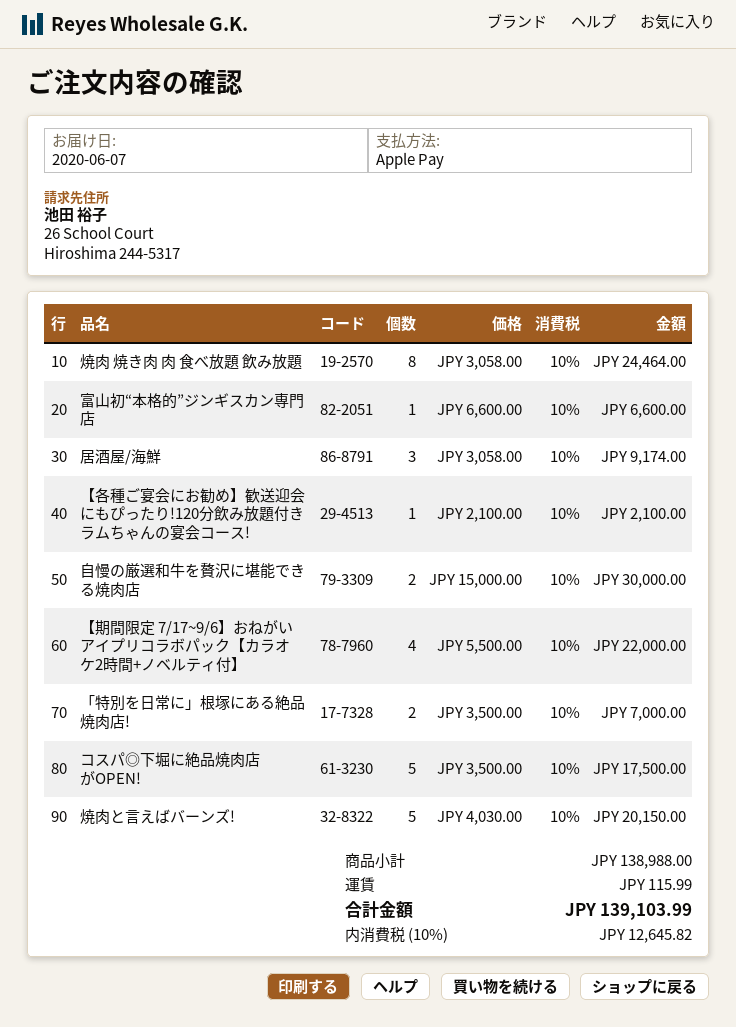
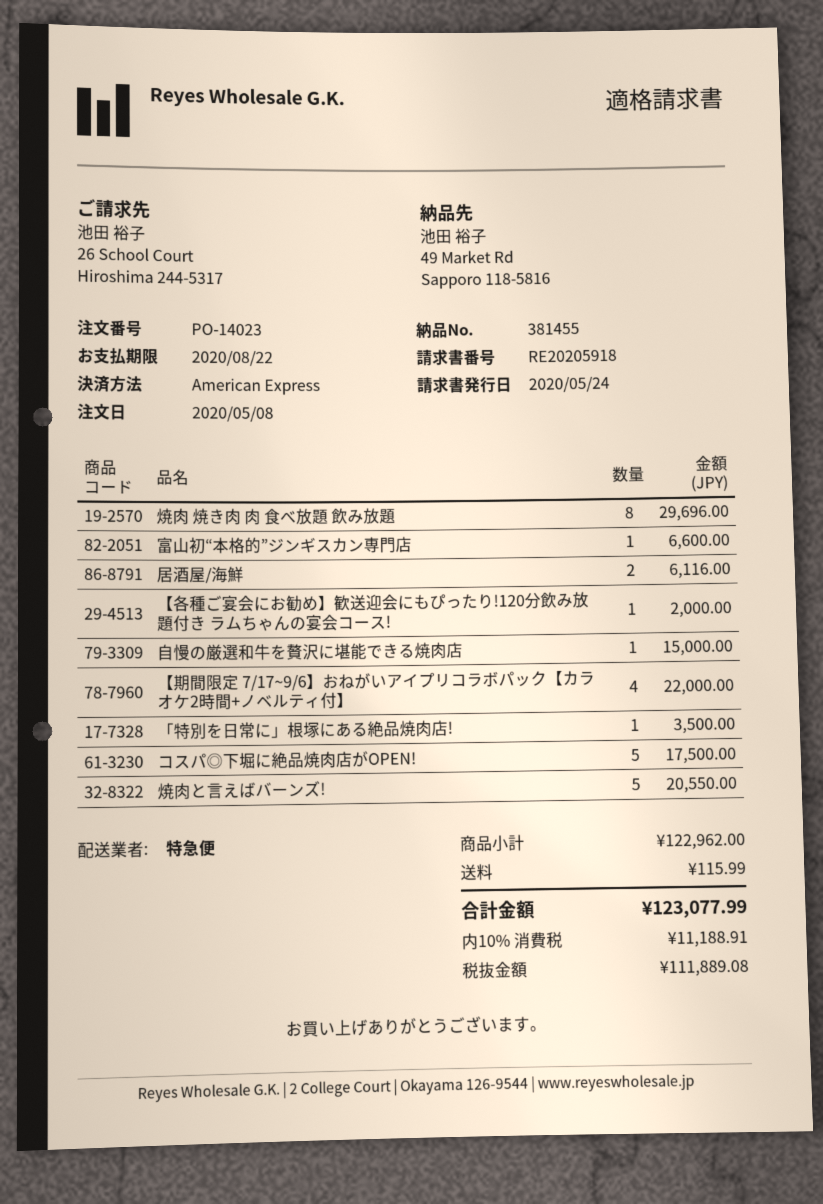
payment method: Apple Pay -> American Express
焼肉 焼き肉 肉 食べ放題 飲み放題: 8 for 24464.00 -> 8 for 29696.00
居酒屋/海鮮: 3 for 9174.00 -> 2 for 6116.00
【各種ご宴会にお勧め】歓送迎会にもぴったり!120分飲み放題付き ラムちゃんの宴会コース!: 1 for 2100.00 -> 1 for 2000.00
自慢の厳選和牛を贅沢に堪能できる焼肉店: 2 for 30000.00 -> 1 for 15000.00
「特別を日常に」根塚にある絶品焼肉店!: 2 for 7000.00 -> 1 for 3500.00
焼肉と言えばバーンズ!: 5 for 20150.00 -> 5 for 20550.00
subtotal: 138988.00 -> 122962.00
tax: 10% = 12645.82 -> 10% = 11188.91
total: 139103.99 -> 123077.99

